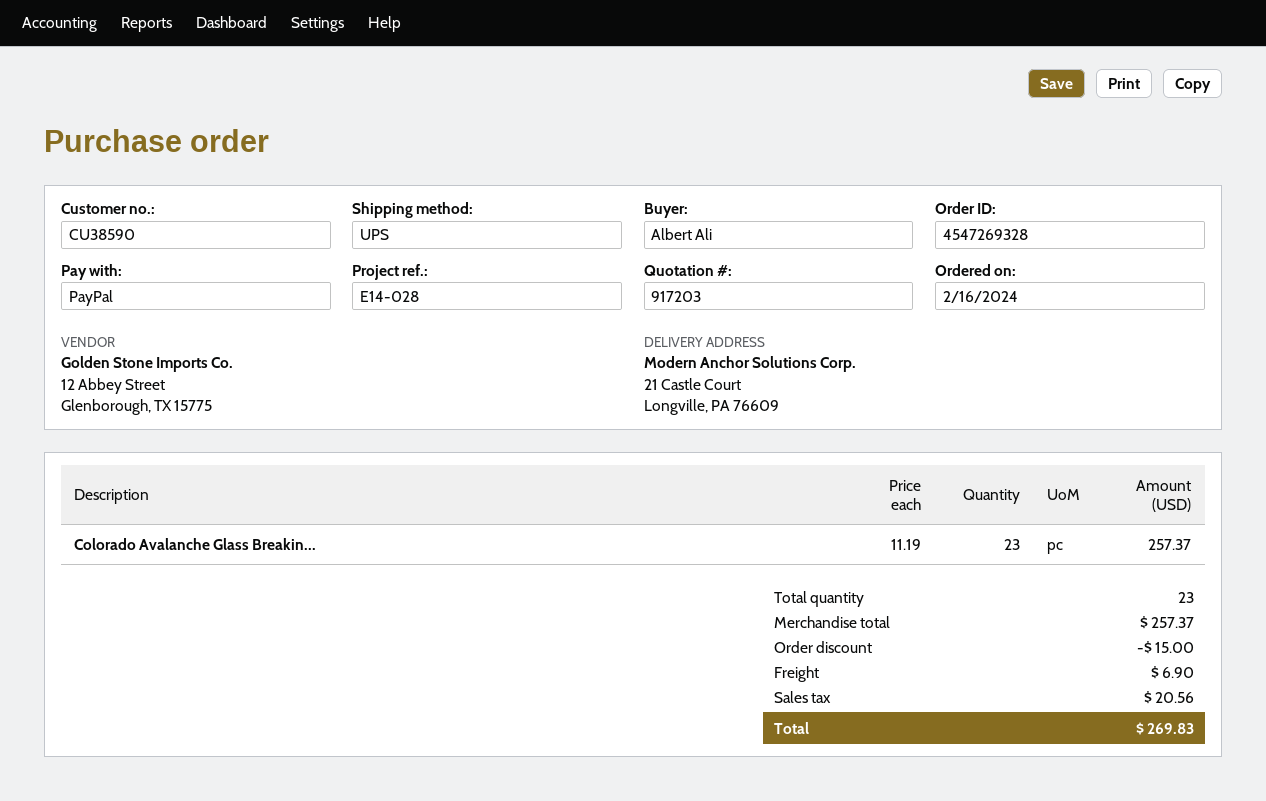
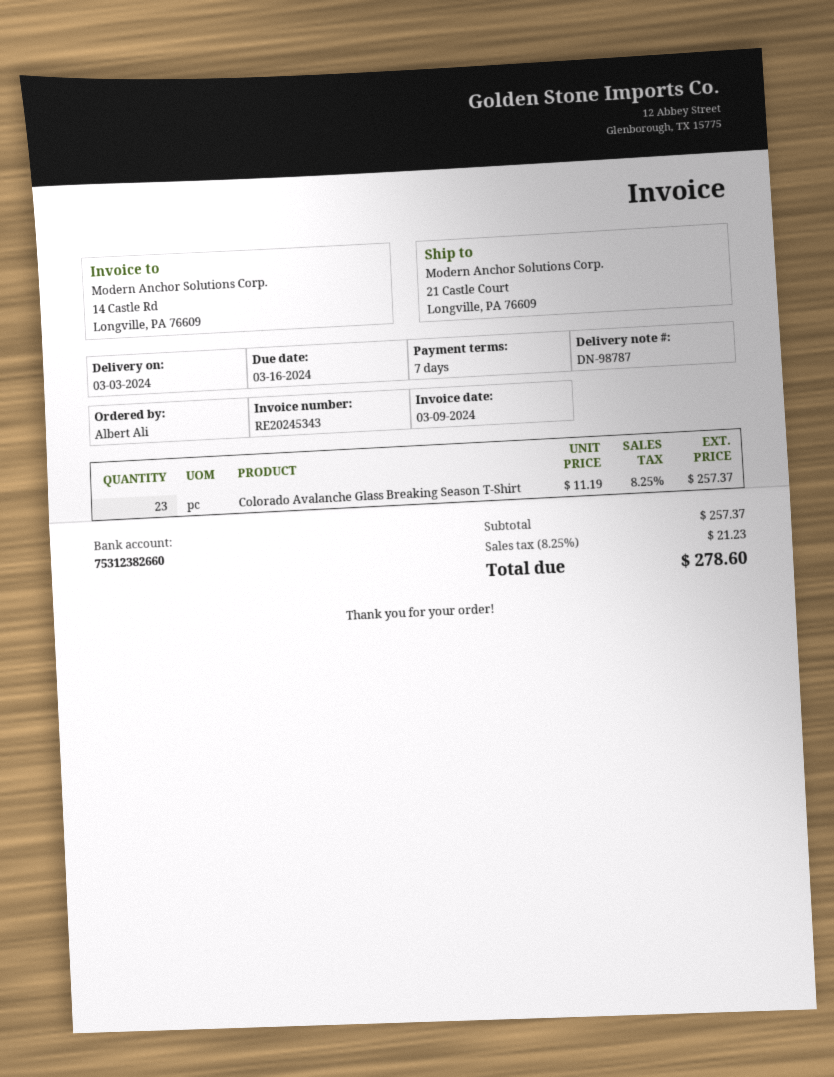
discount: 15.00 -> none
shipping: 6.90 -> none
tax: 20.56 -> 21.23
total: 269.83 -> 278.60

